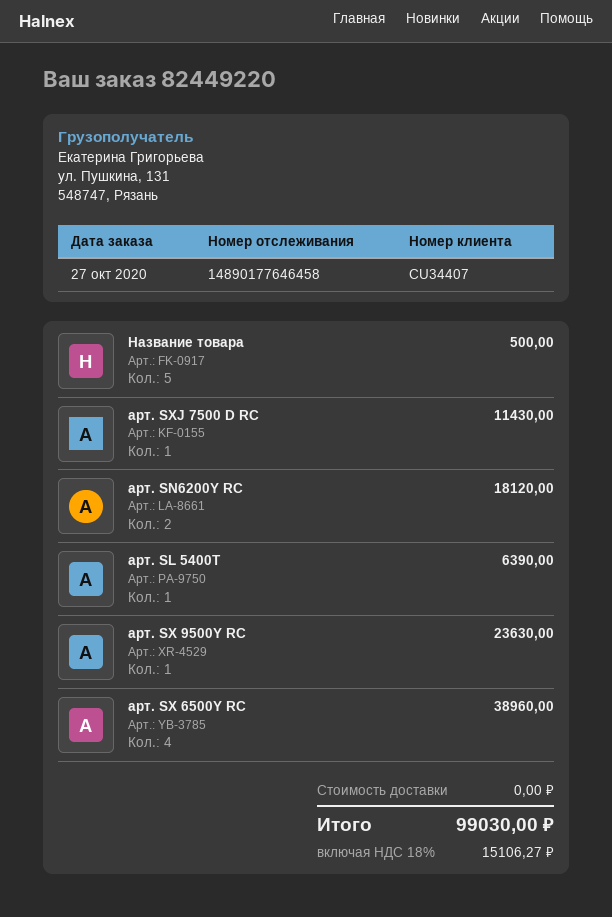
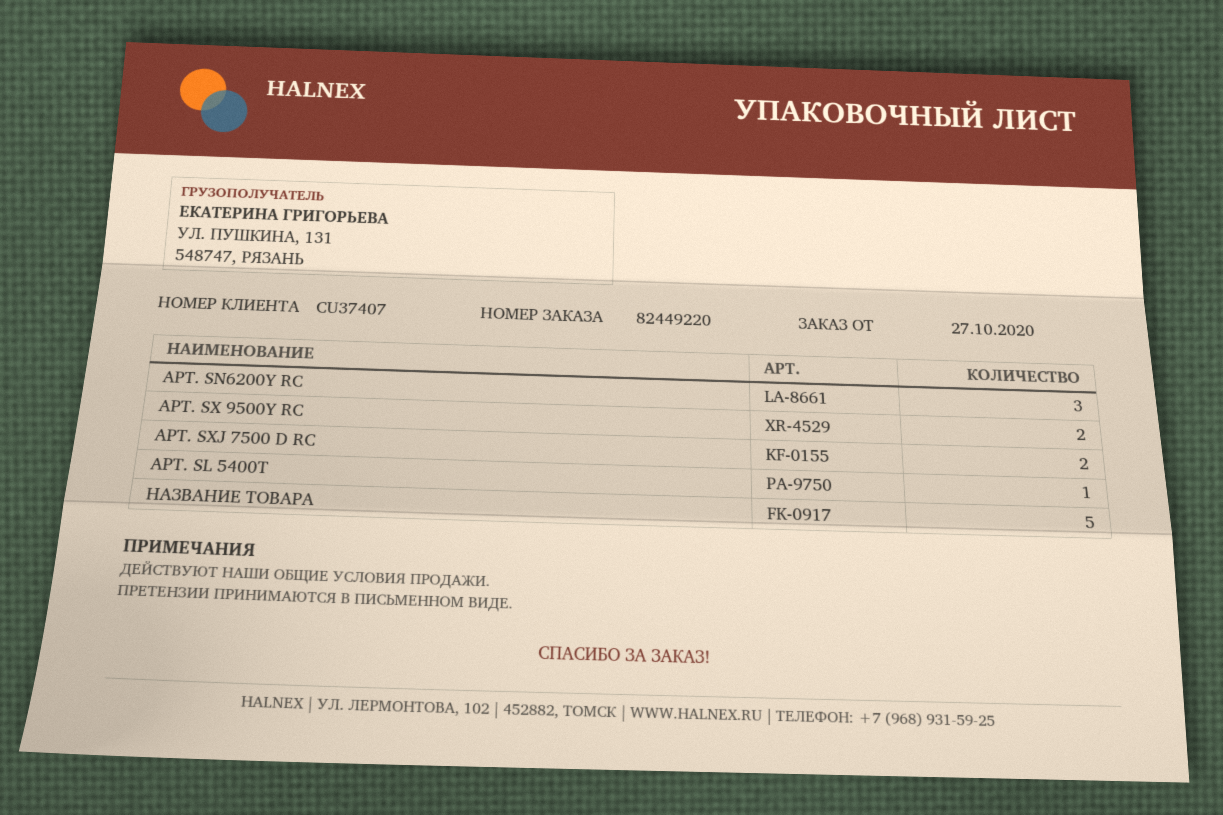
customer number: CU34407 -> CU37407
арт. SXJ 7500 D RC: 1 -> 2
арт. SN6200Y RC: 2 -> 3
арт. SX 9500Y RC: 1 -> 2
арт. SX 6500Y RC: 4 -> none

